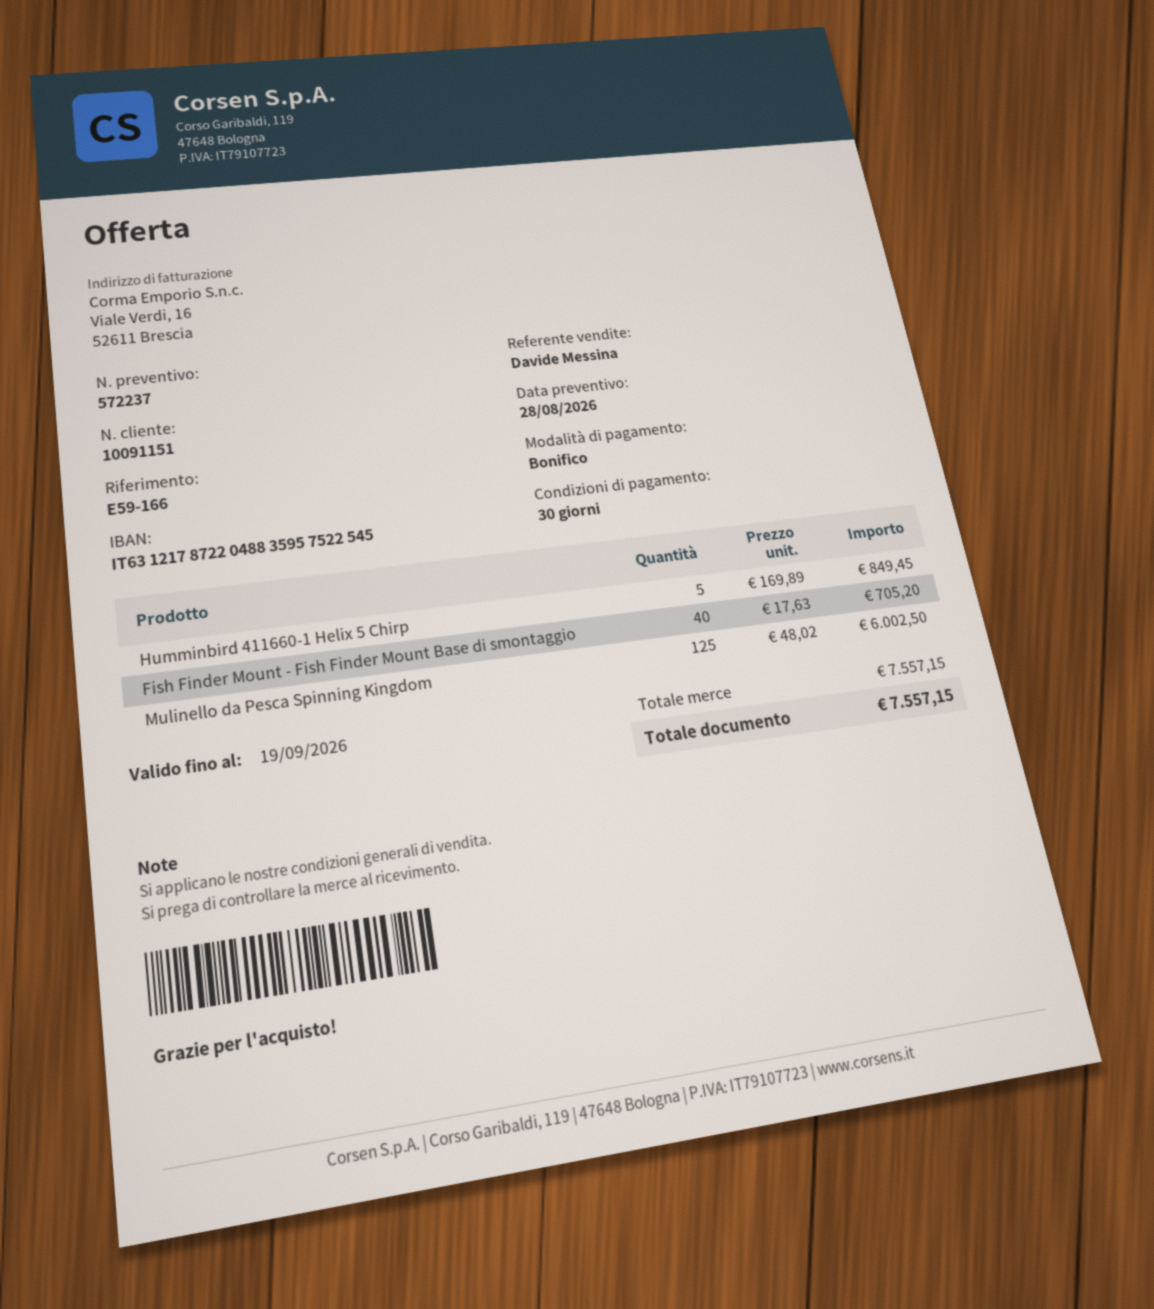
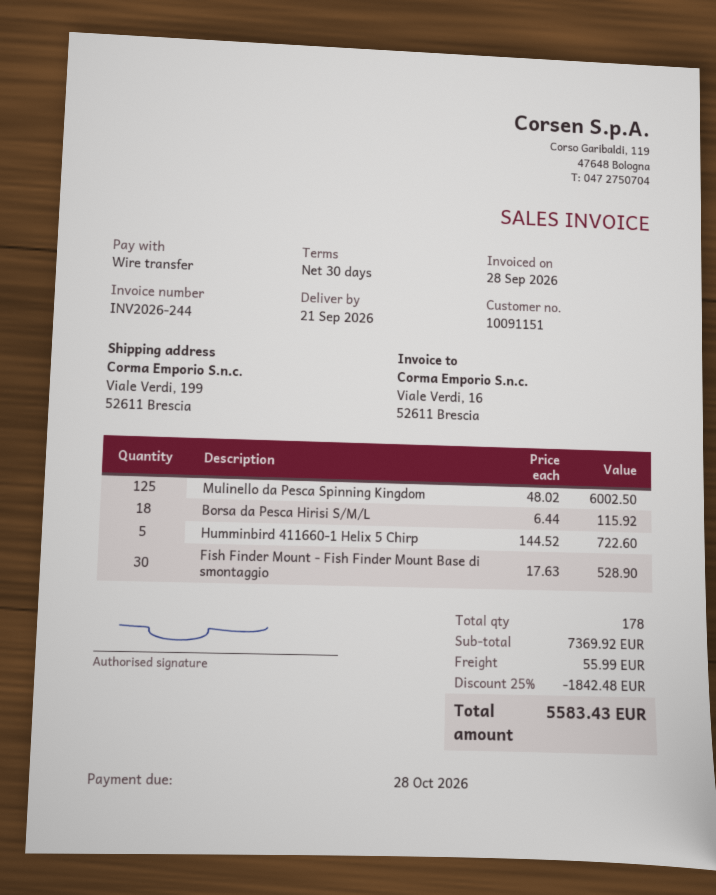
Humminbird 411660-1 Helix 5 Chirp: 5 x 169.89 = 849.45 -> 5 x 144.52 = 722.60
Fish Finder Mount - Fish Finder Mount Base di smontaggio: 40 x 17.63 = 705.20 -> 30 x 17.63 = 528.90
Borsa da Pesca Hirisi S/M/L: none -> 18 x 6.44 = 115.92
subtotal: 7557.15 -> 7369.92
discount: none -> 25% = 1842.48
shipping: none -> 55.99
total: 7557.15 -> 5583.43

